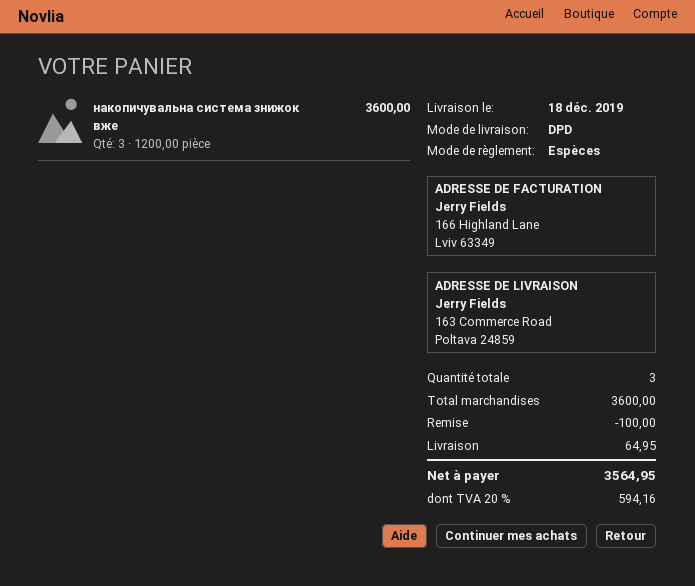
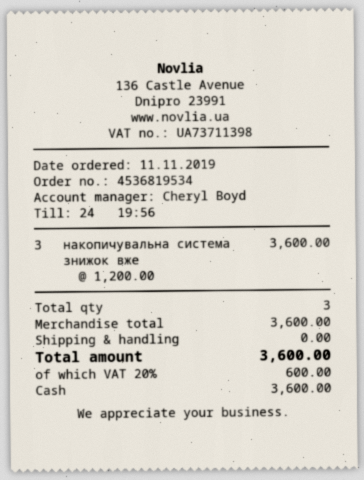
discount: 100.00 -> none
shipping: 64.95 -> 0.00
tax: 20% = 594.16 -> 20% = 600.00
total: 3564.95 -> 3600.00

